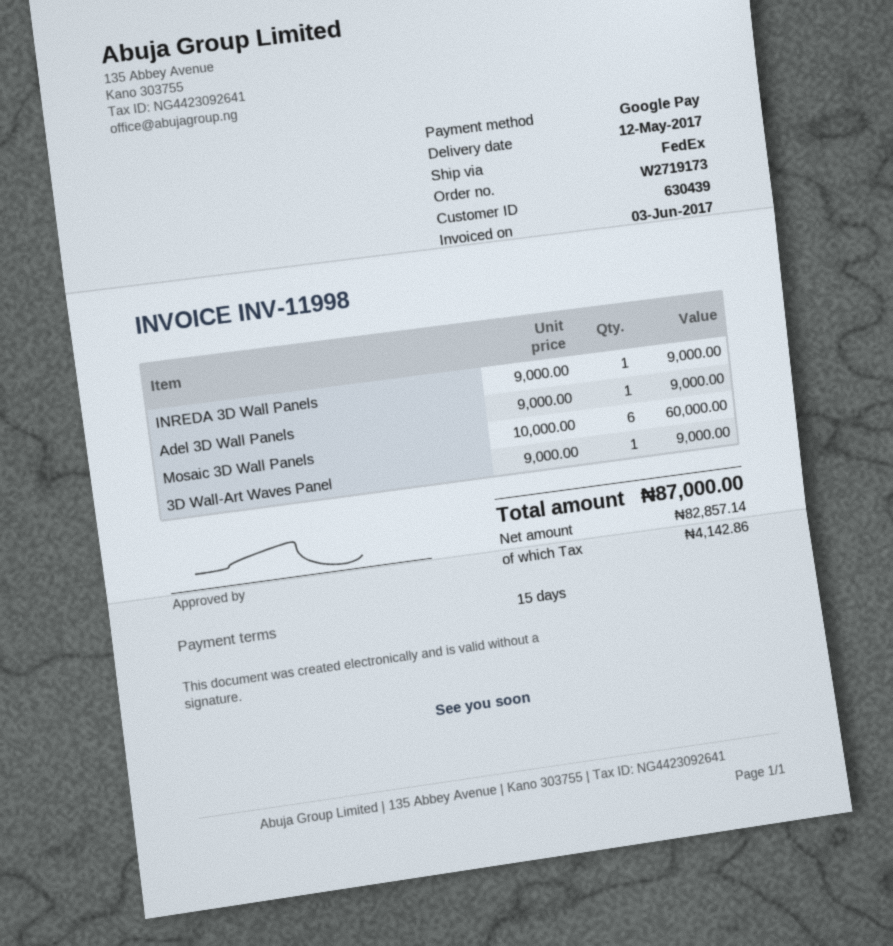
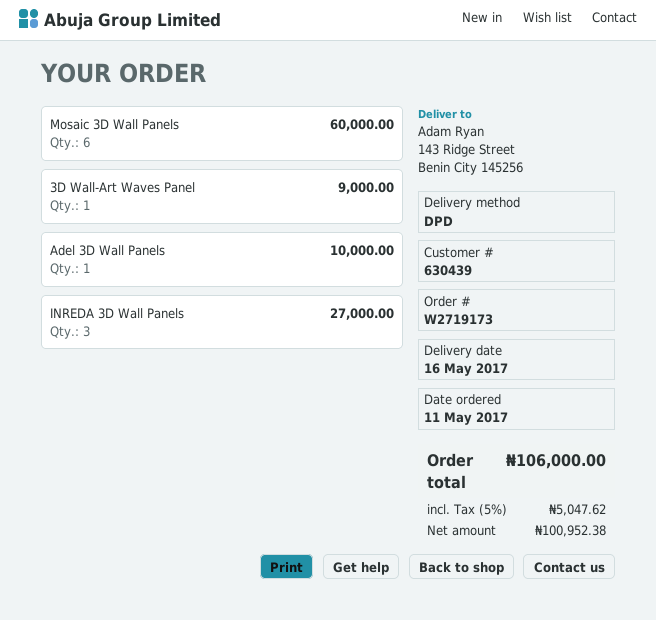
delivery date: 2017-05-12 -> 2017-05-16
shipping method: FedEx -> DPD
INREDA 3D Wall Panels: 1 for 9000.00 -> 3 for 27000.00
Adel 3D Wall Panels: 1 for 9000.00 -> 1 for 10000.00
net: 82857.14 -> 100952.38
tax: 4142.86 -> 5047.62
total: 87000.00 -> 106000.00

